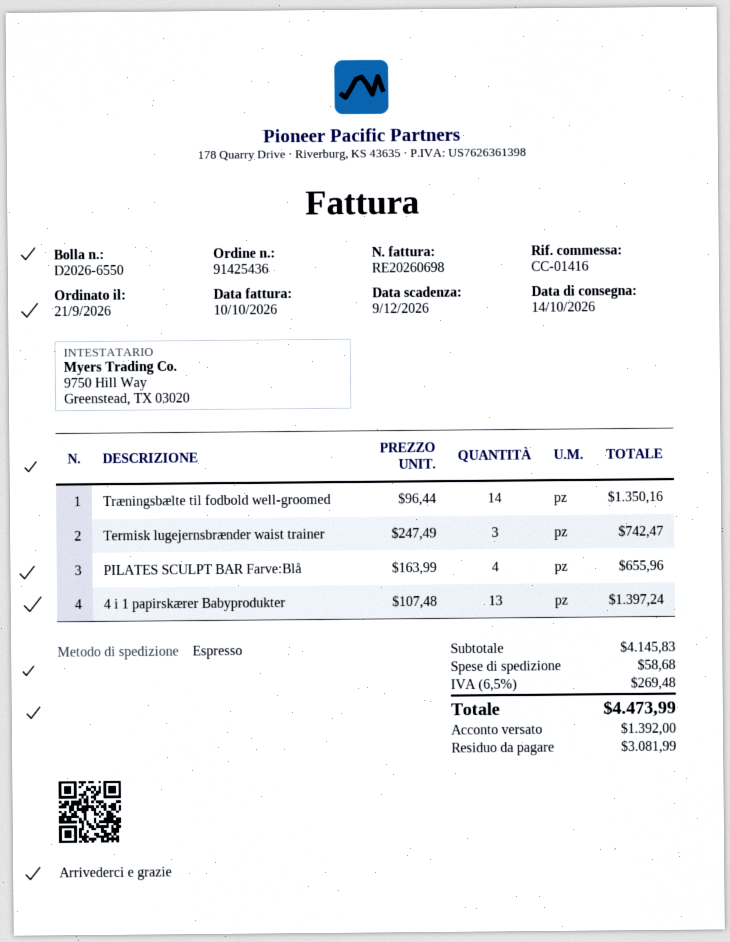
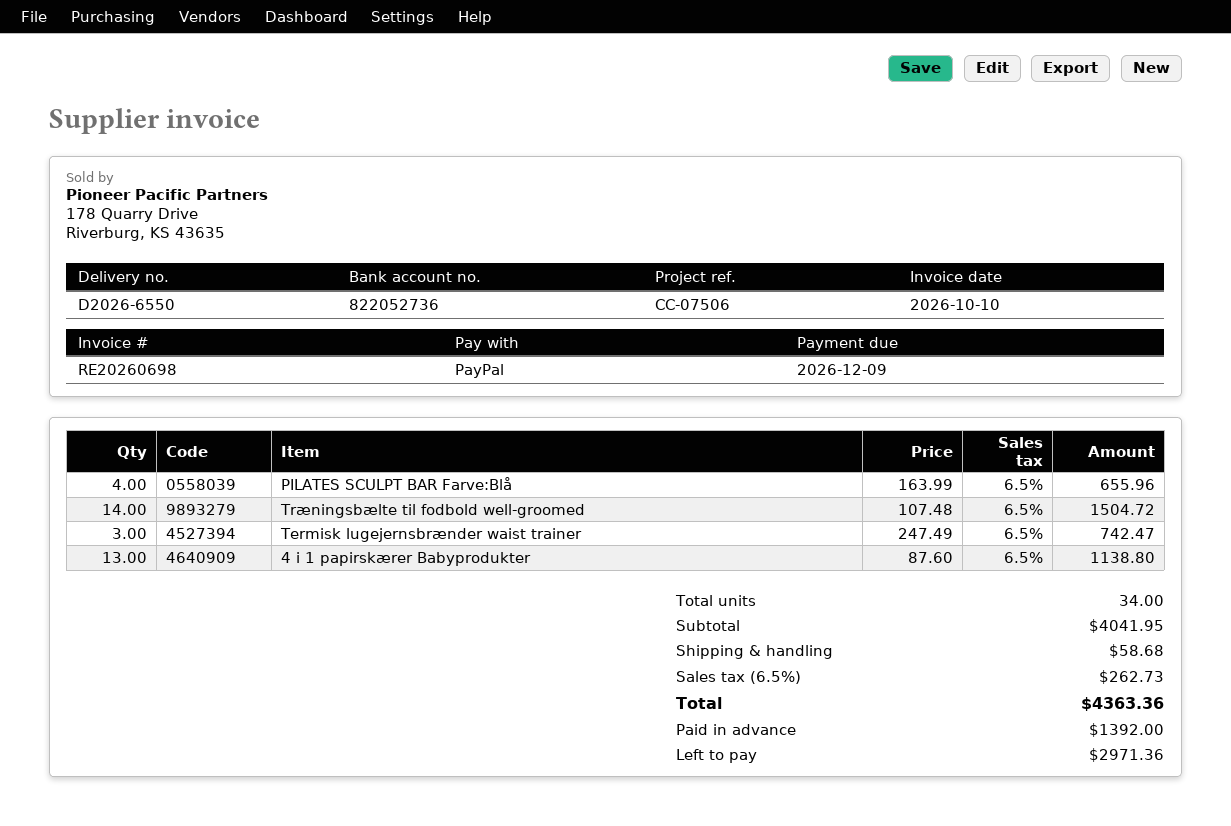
reference: CC-01416 -> CC-07506
Træningsbælte til fodbold well-groomed: 14 x 96.44 = 1350.16 -> 14 x 107.48 = 1504.72
4 i 1 papirskærer Babyprodukter: 13 x 107.48 = 1397.24 -> 13 x 87.60 = 1138.80
subtotal: 4145.83 -> 4041.95
tax: 6.5% = 269.48 -> 6.5% = 262.73
total: 4473.99 -> 4363.36
balance: 3081.99 -> 2971.36

